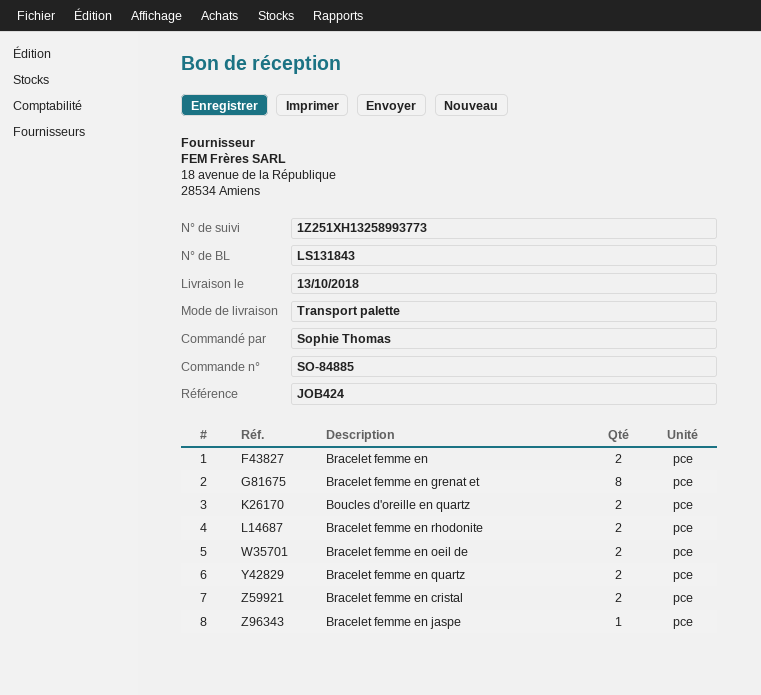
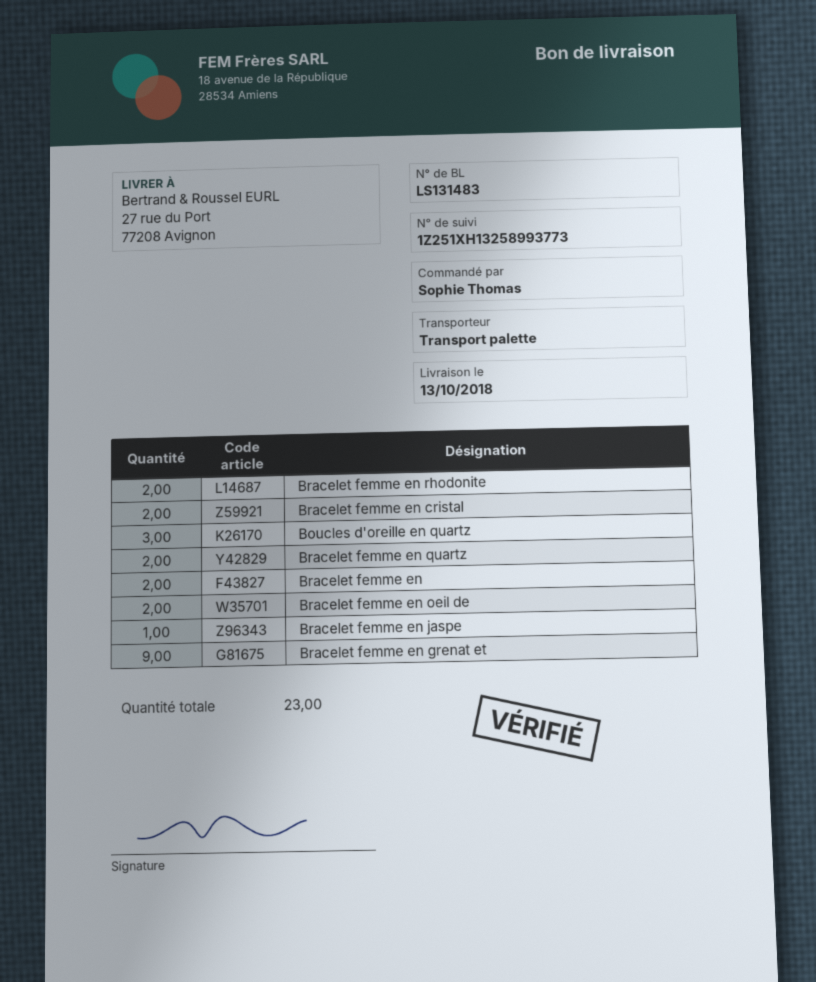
delivery note number: LS131843 -> LS131483
Bracelet femme en grenat et: 8 -> 9
Boucles d'oreille en quartz: 2 -> 3

